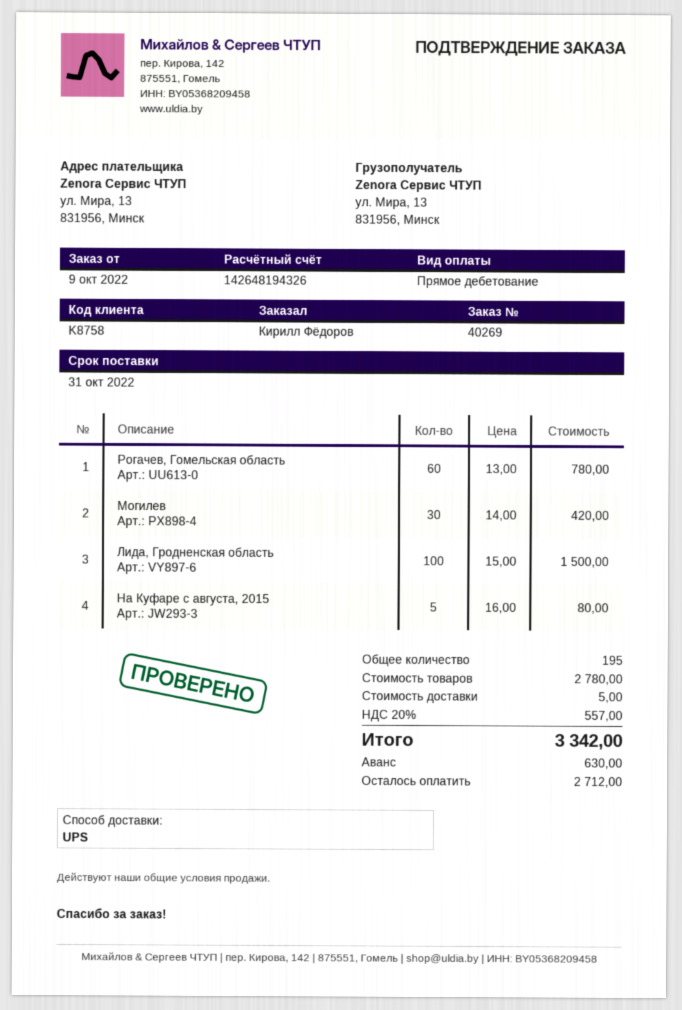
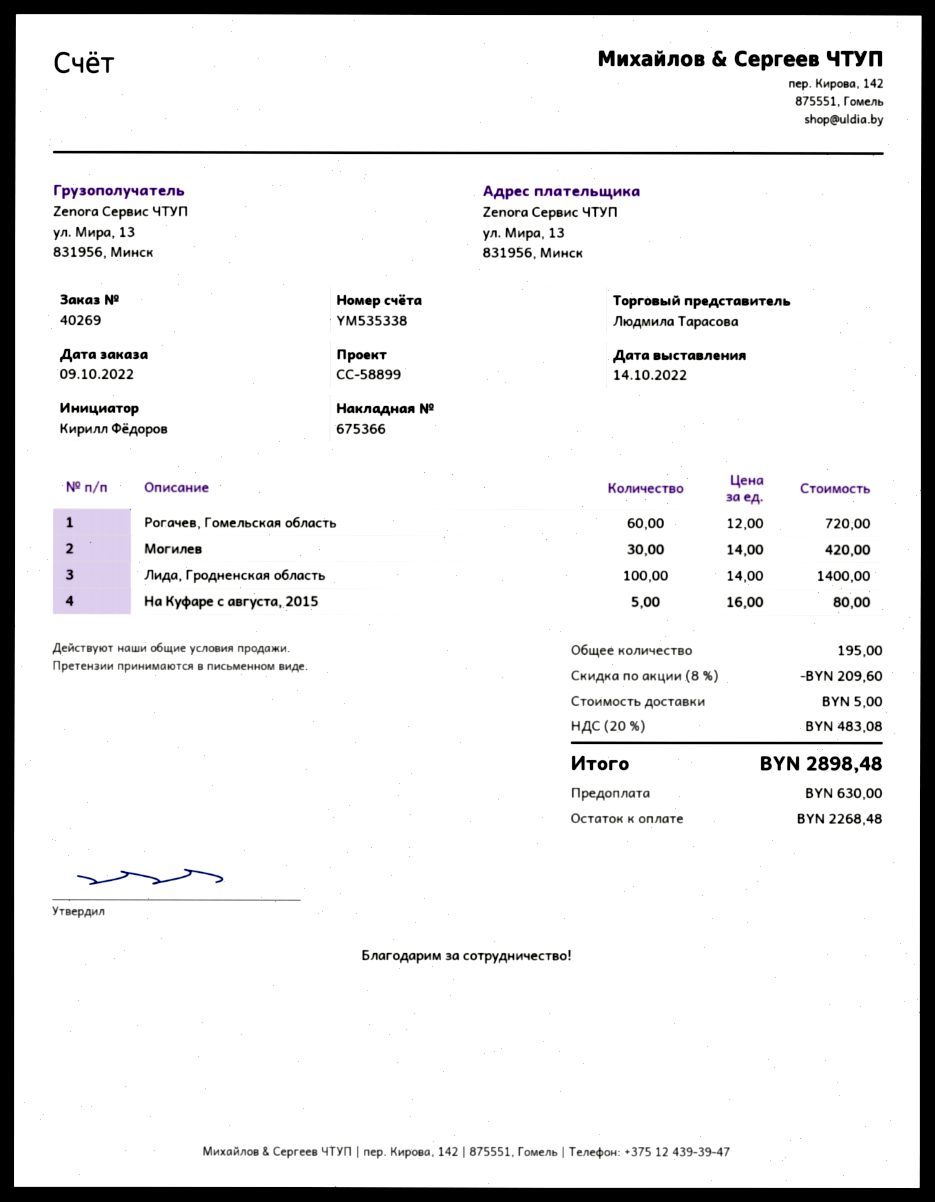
Рогачев, Гомельская область: 60 x 13.00 = 780.00 -> 60 x 12.00 = 720.00
Лида, Гродненская область: 100 x 15.00 = 1500.00 -> 100 x 14.00 = 1400.00
discount: none -> 8% = 209.60
tax: 20% = 557.00 -> 20% = 483.08
total: 3342.00 -> 2898.48
balance: 2712.00 -> 2268.48

